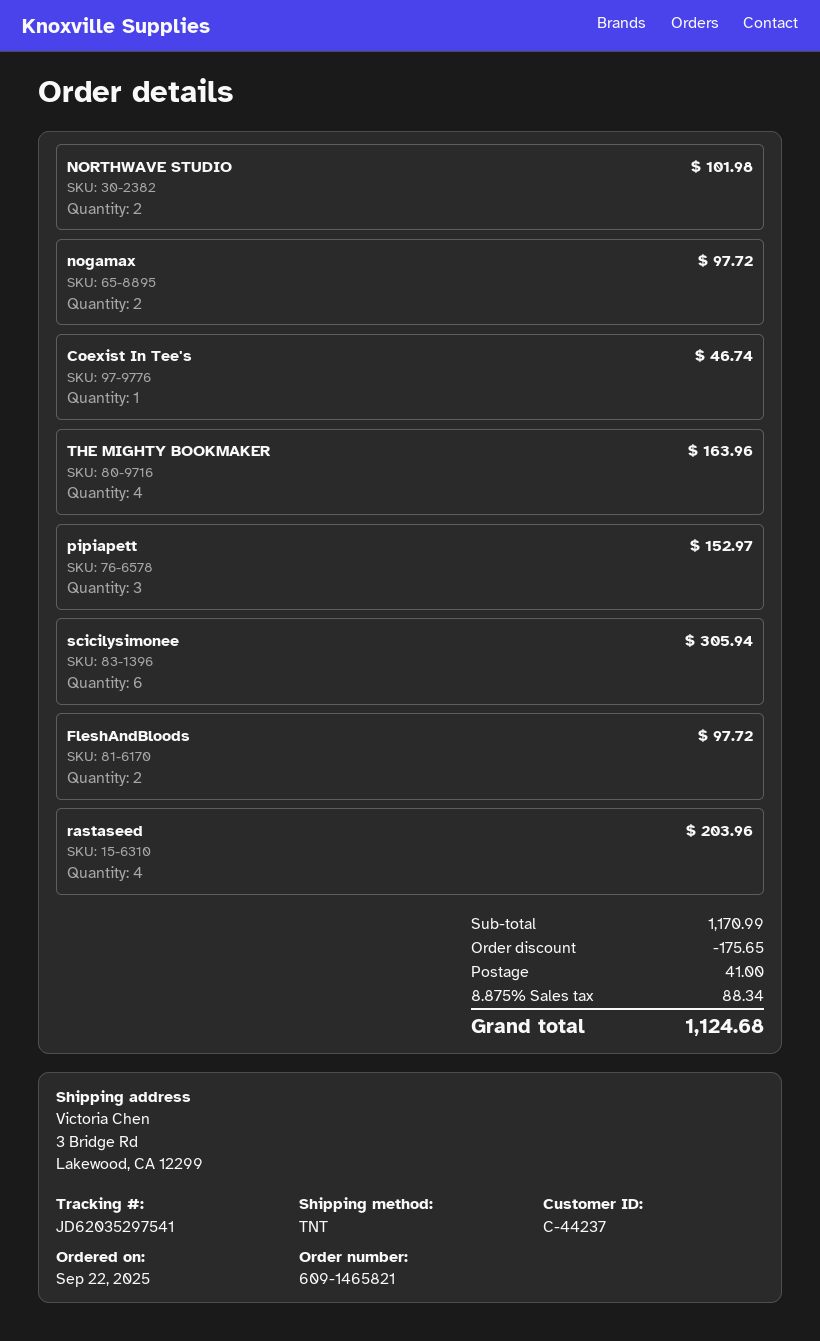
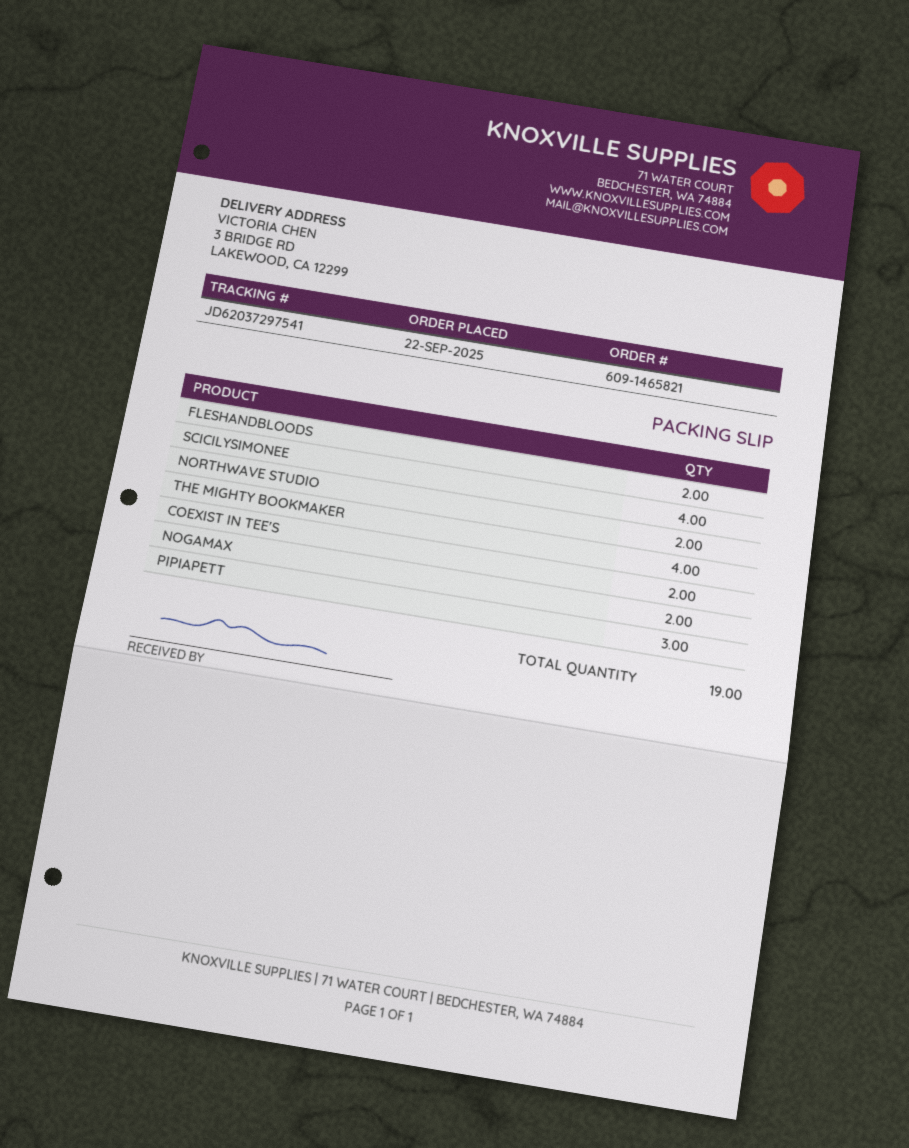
tracking number: JD62035297541 -> JD62037297541
Coexist In Tee's: 1 -> 2
scicilysimonee: 6 -> 4
rastaseed: 4 -> none

